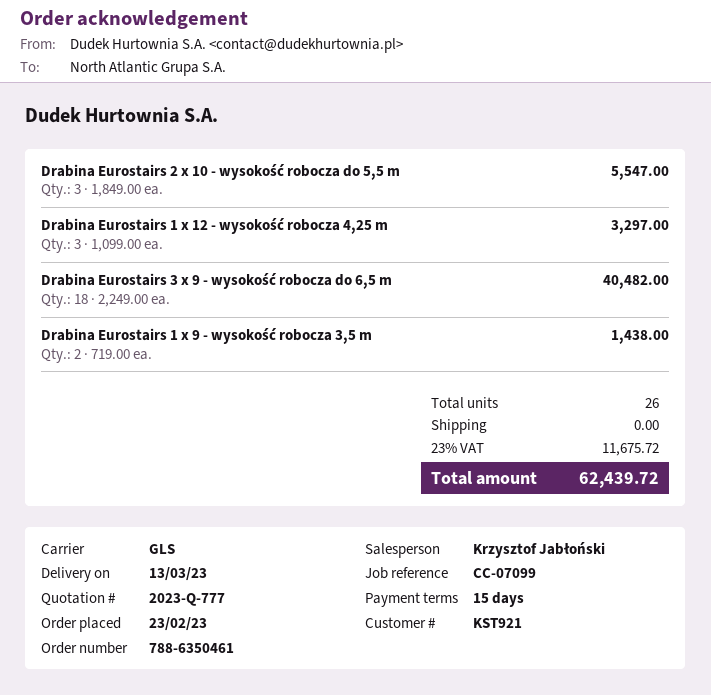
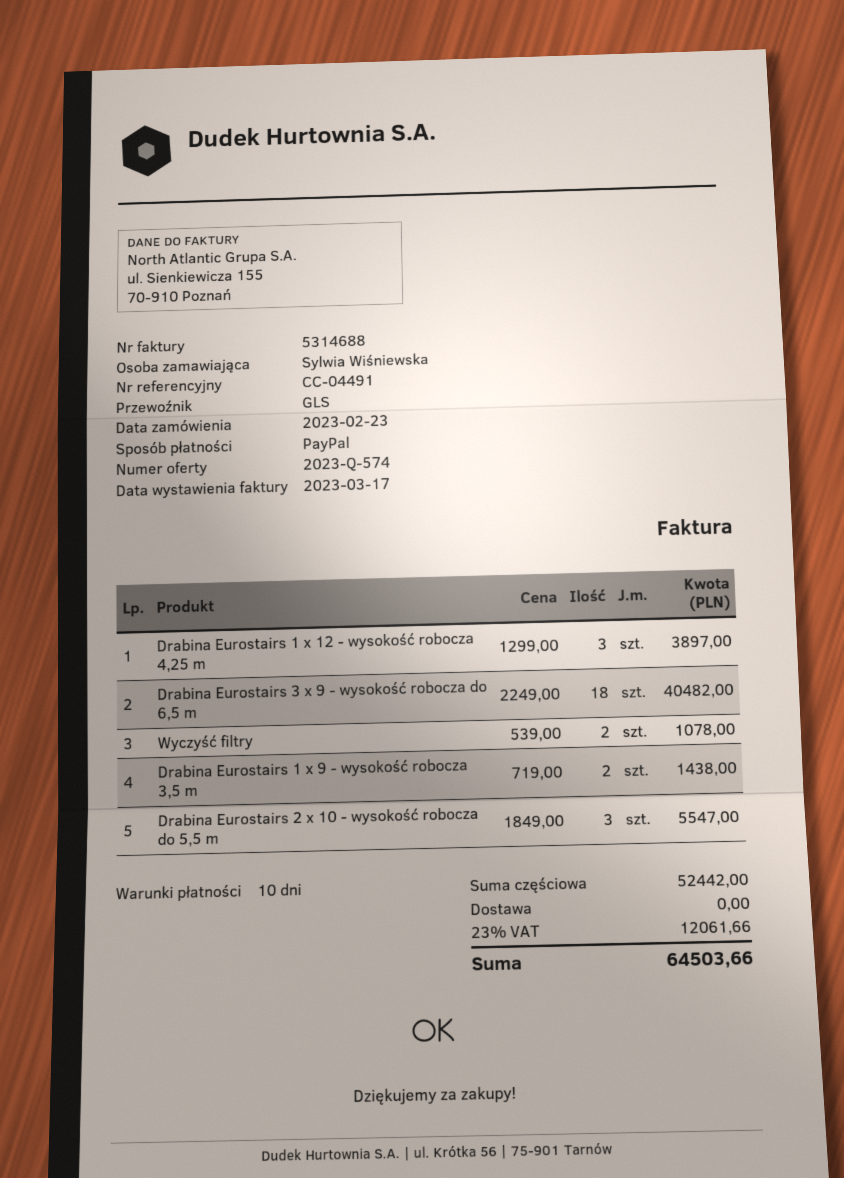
quote number: 2023-Q-777 -> 2023-Q-574
payment terms: 15 days -> 10 days
reference: CC-07099 -> CC-04491
Drabina Eurostairs 1 x 12 - wysokość robocza 4,25 m: 3 x 1099.00 = 3297.00 -> 3 x 1299.00 = 3897.00
Wyczyść filtry: none -> 2 x 539.00 = 1078.00
tax: 23% = 11675.72 -> 23% = 12061.66
total: 62439.72 -> 64503.66

